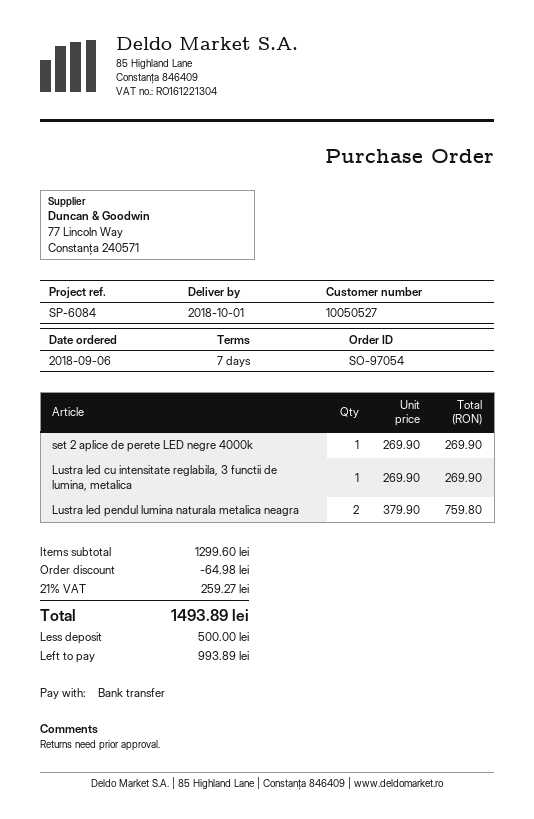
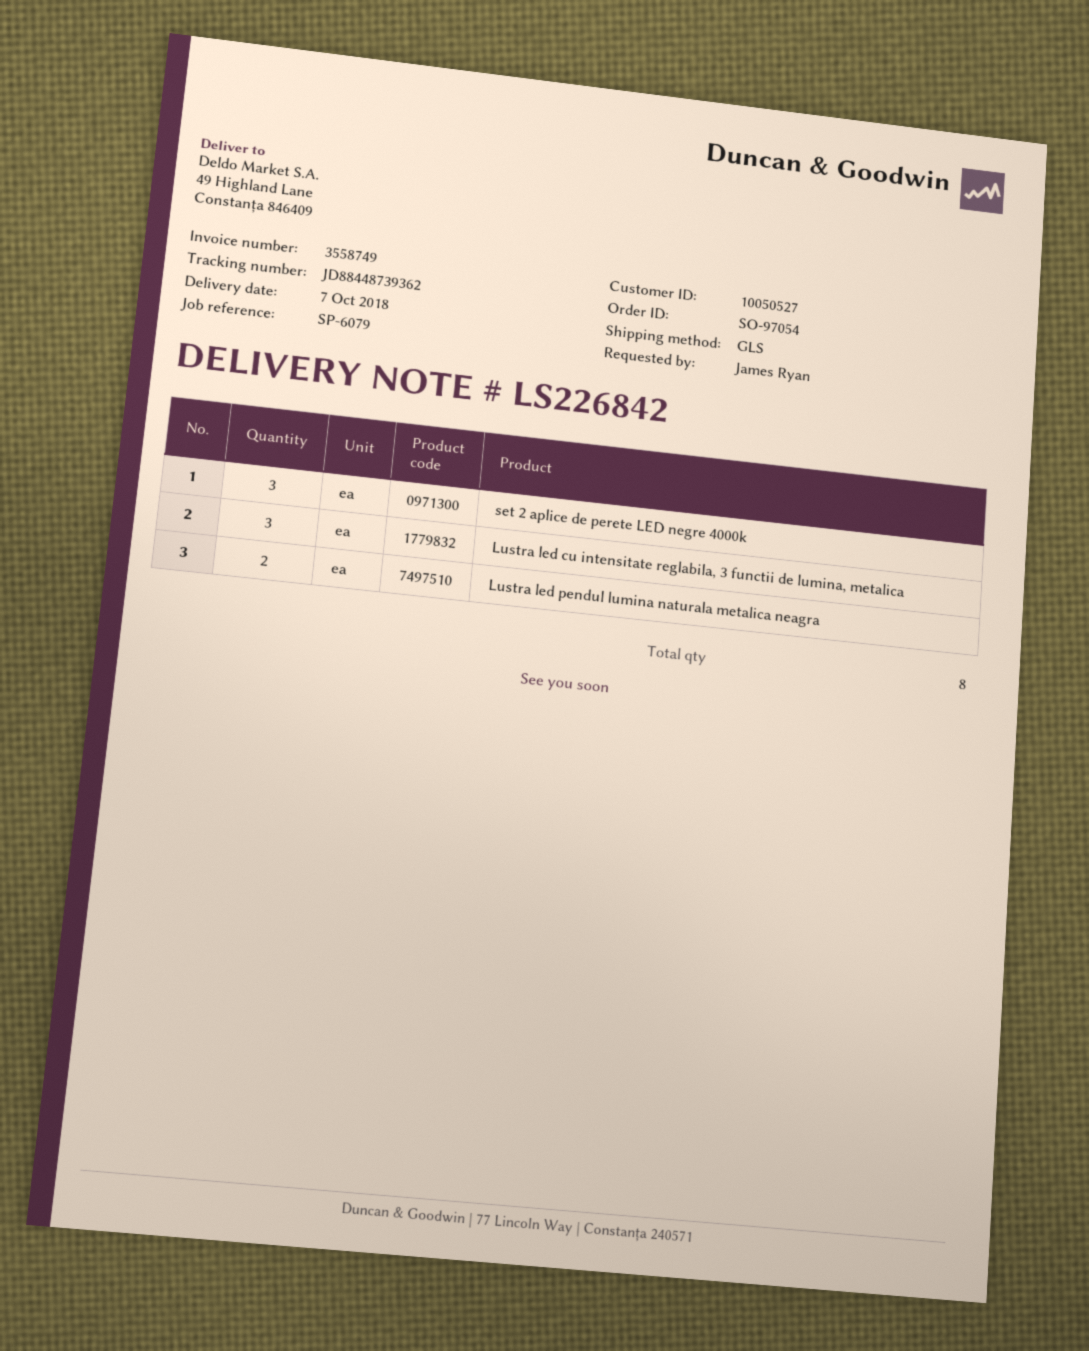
delivery date: 2018-10-01 -> 2018-10-07
reference: SP-6084 -> SP-6079
set 2 aplice de perete LED negre 4000k: 1 -> 3
Lustra led cu intensitate reglabila, 3 functii de lumina, metalica: 1 -> 3

